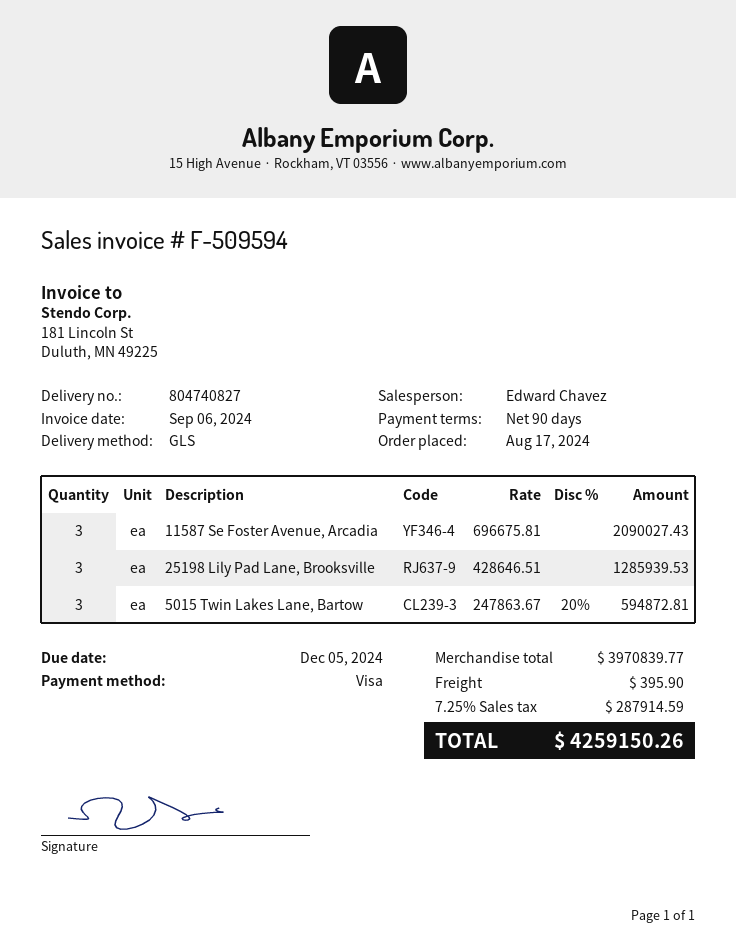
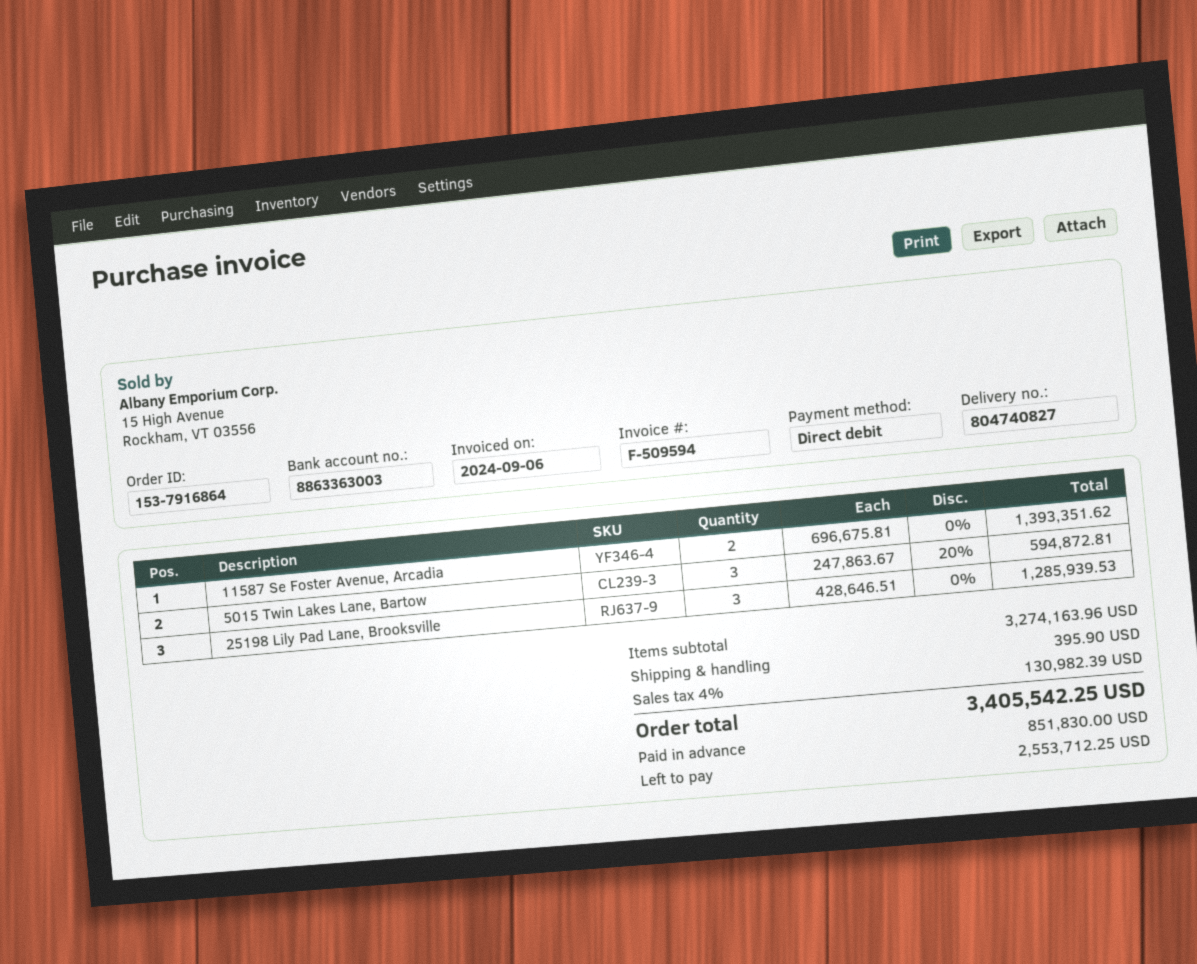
payment method: Visa -> direct debit
11587 Se Foster Avenue, Arcadia: 3 x 696675.81 = 2090027.43 -> 2 x 696675.81 = 1393351.62
subtotal: 3970839.77 -> 3274163.96
tax: 7.25% = 287914.59 -> 4% = 130982.39
total: 4259150.26 -> 3405542.25

